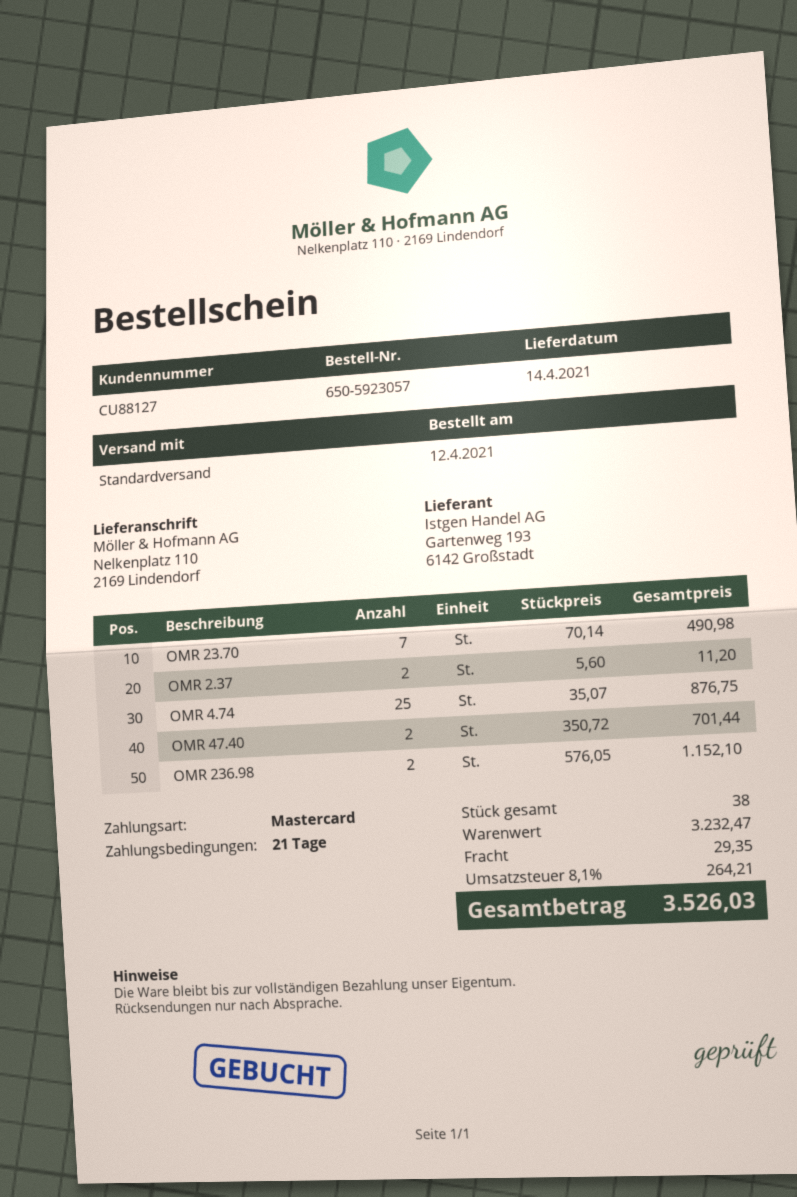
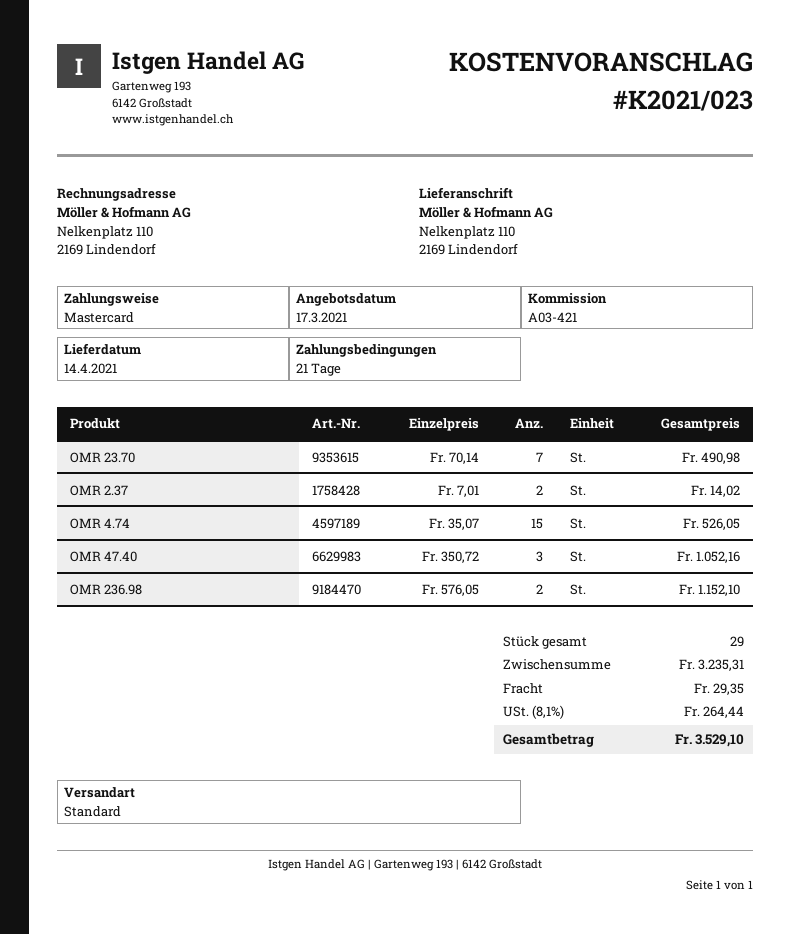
OMR 2.37: 2 x 5.60 = 11.20 -> 2 x 7.01 = 14.02
OMR 4.74: 25 x 35.07 = 876.75 -> 15 x 35.07 = 526.05
OMR 47.40: 2 x 350.72 = 701.44 -> 3 x 350.72 = 1052.16
total quantity: 38 -> 29
subtotal: 3232.47 -> 3235.31
tax: 8.1% = 264.21 -> 8.1% = 264.44
total: 3526.03 -> 3529.10

